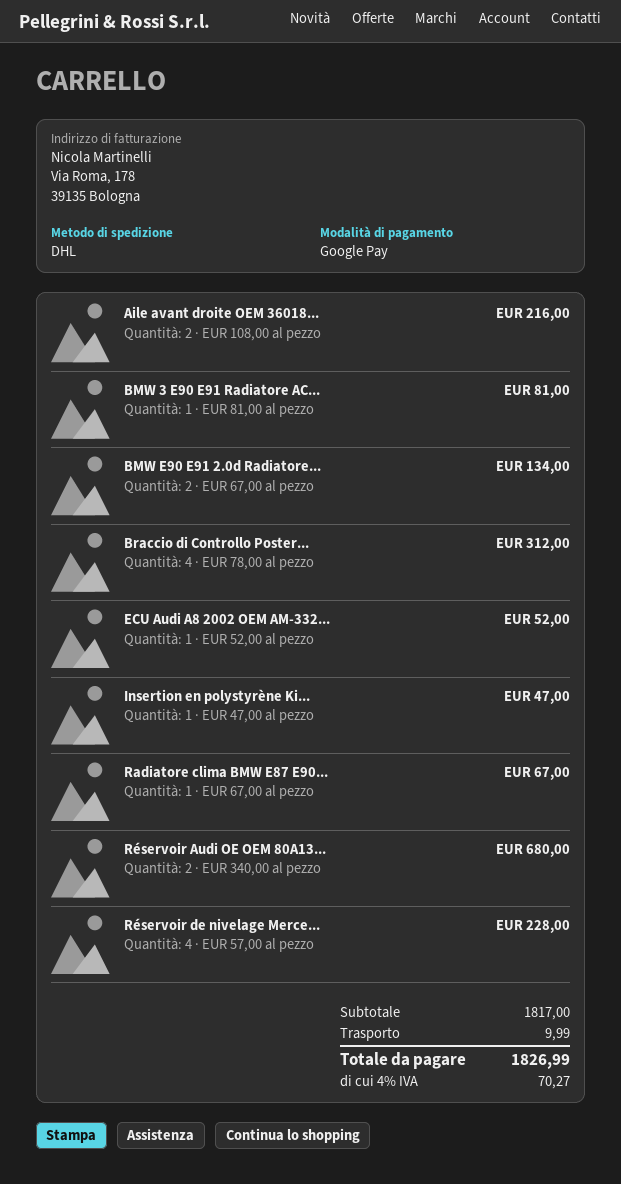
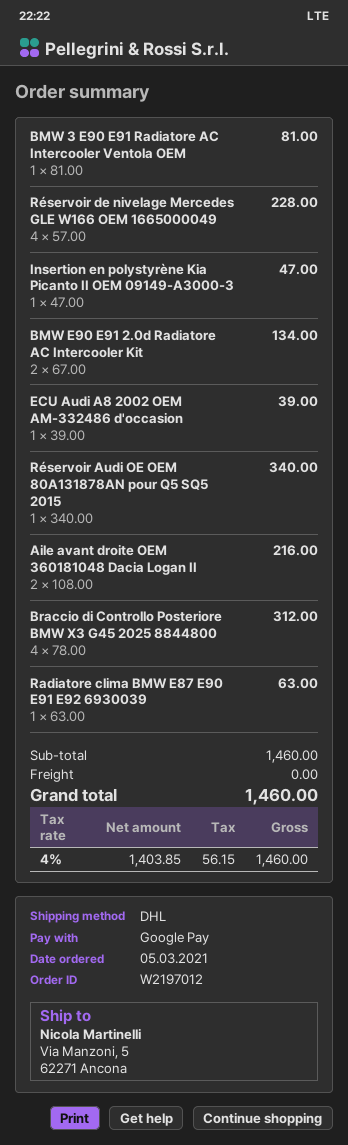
ECU Audi A8 2002 OEM AM-332...: 1 x 52.00 = 52.00 -> 1 x 39.00 = 39.00
Radiatore clima BMW E87 E90...: 1 x 67.00 = 67.00 -> 1 x 63.00 = 63.00
Réservoir Audi OE OEM 80A13...: 2 x 340.00 = 680.00 -> 1 x 340.00 = 340.00
subtotal: 1817.00 -> 1460.00
shipping: 9.99 -> 0.00
tax: 4% = 70.27 -> 4% = 56.15
total: 1826.99 -> 1460.00

